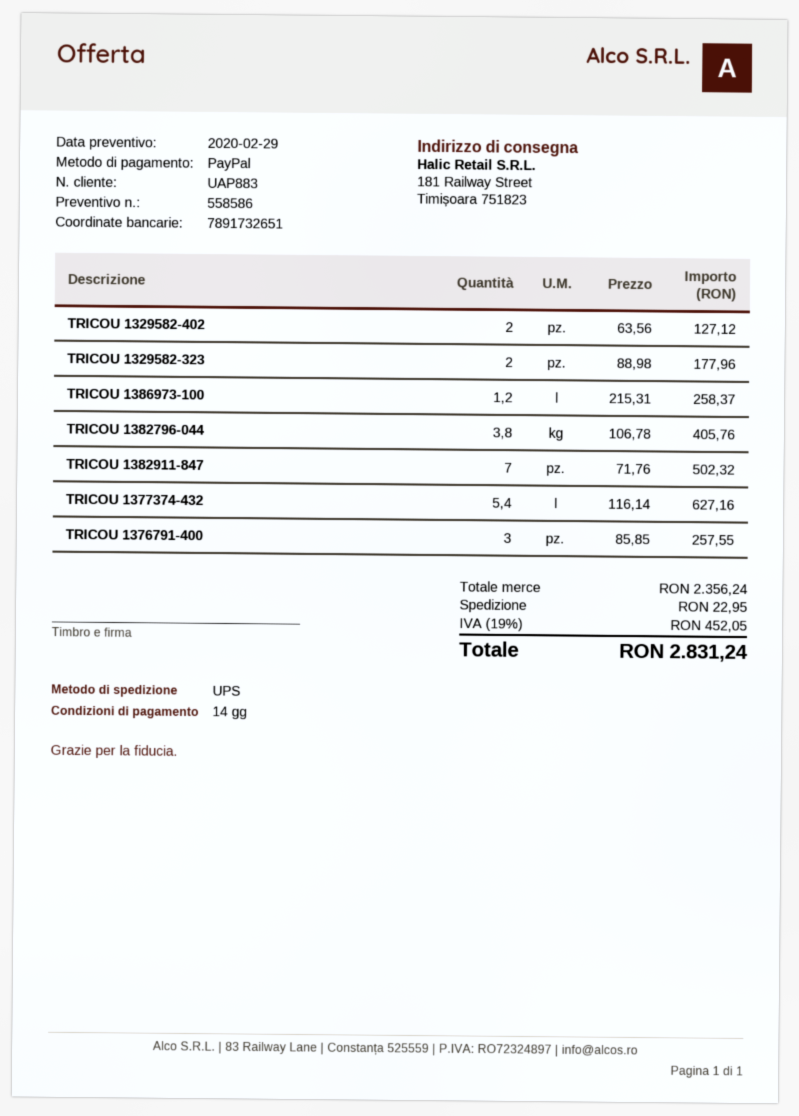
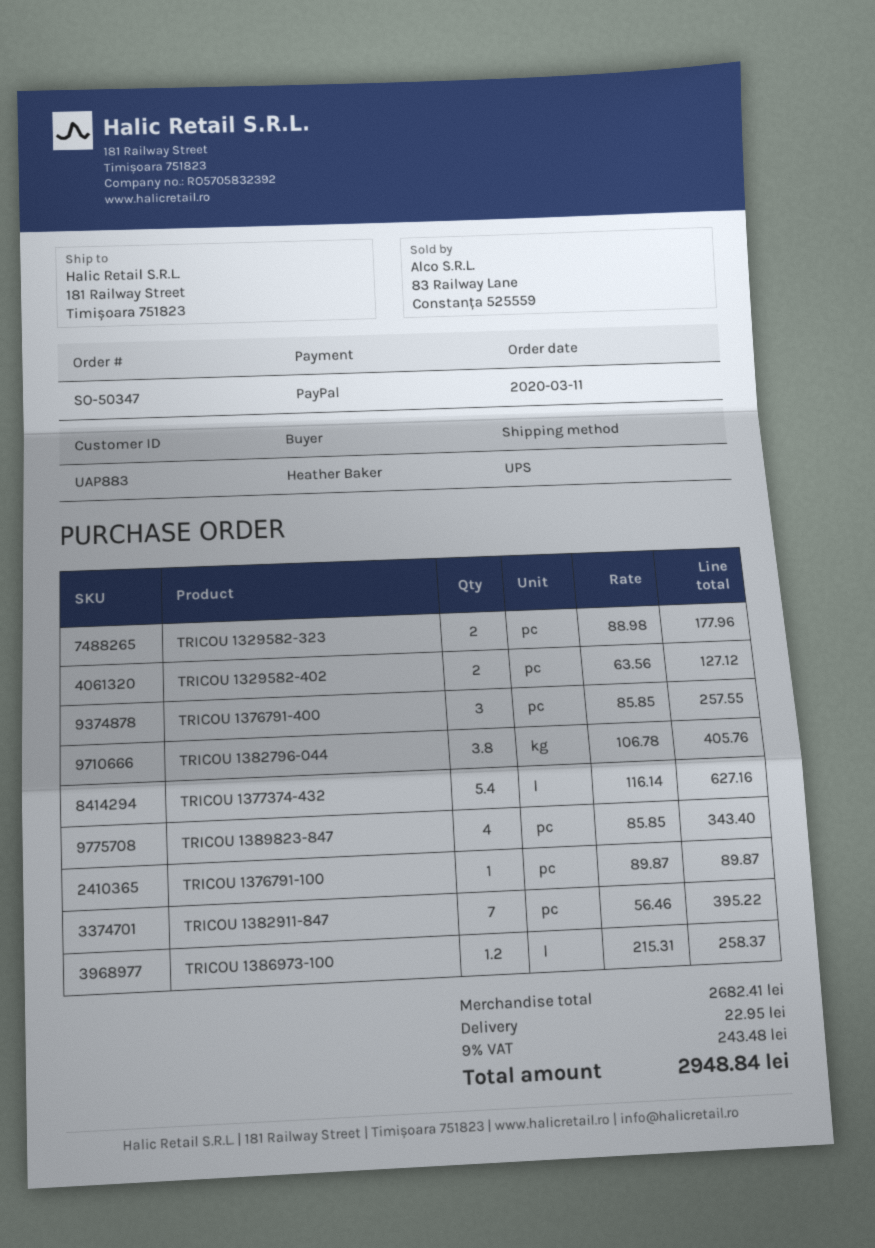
TRICOU 1382911-847: 7 x 71.76 = 502.32 -> 7 x 56.46 = 395.22
TRICOU 1389823-847: none -> 4 x 85.85 = 343.40
TRICOU 1376791-100: none -> 1 x 89.87 = 89.87
subtotal: 2356.24 -> 2682.41
tax: 19% = 452.05 -> 9% = 243.48
total: 2831.24 -> 2948.84

